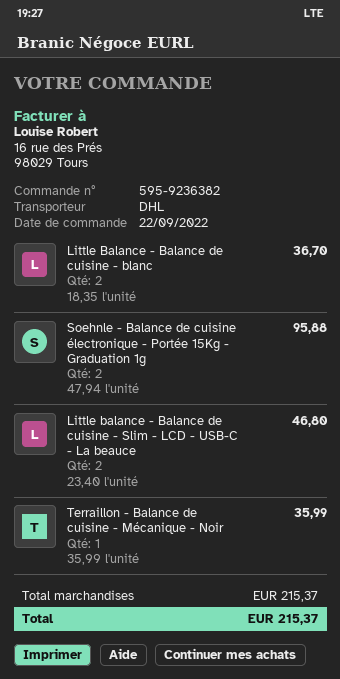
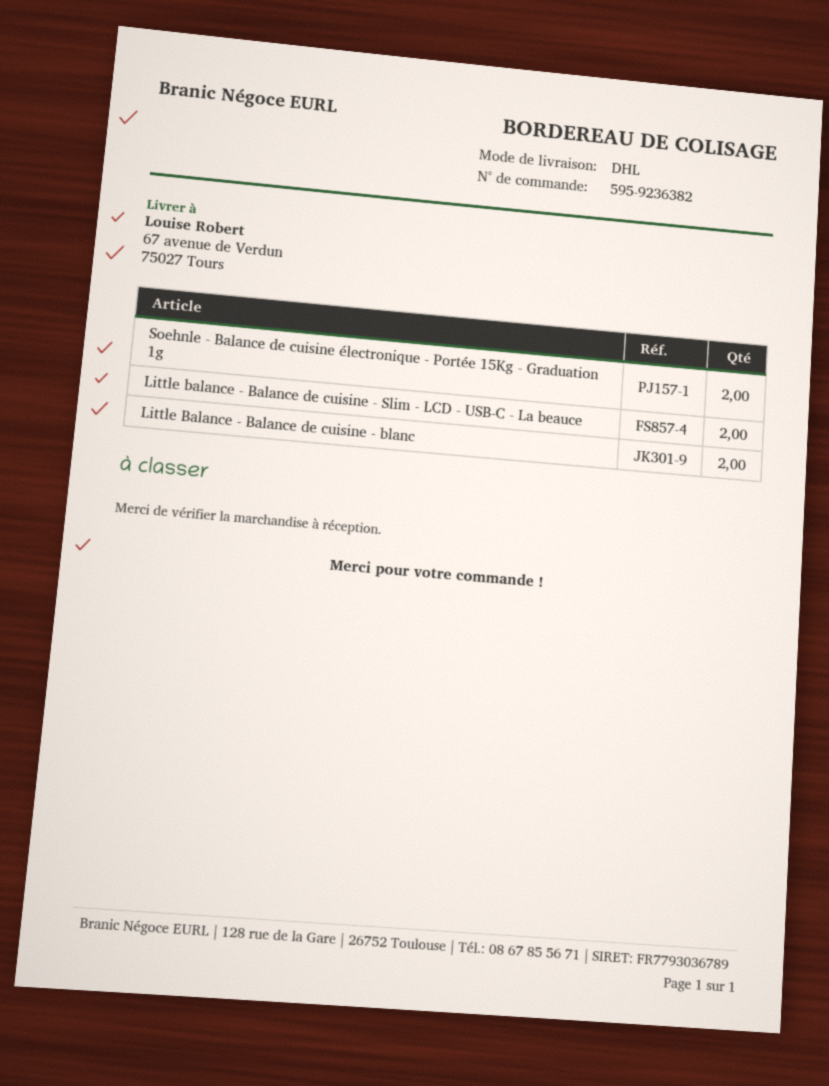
Terraillon - Balance de cuisine - Mécanique - Noir: 1 -> none

